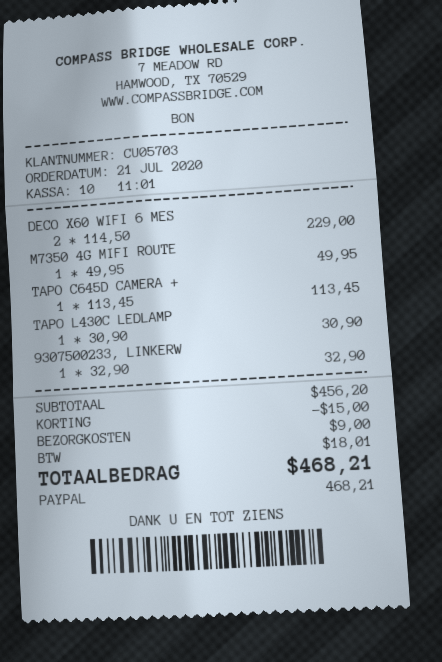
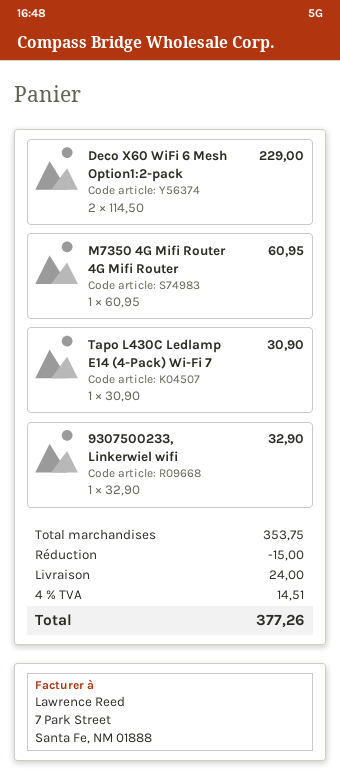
M7350 4G MIFI ROUTE: 1 x 49.95 = 49.95 -> 1 x 60.95 = 60.95
TAPO C645D CAMERA +: 1 x 113.45 = 113.45 -> none
subtotal: 456.20 -> 353.75
shipping: 9.00 -> 24.00
tax: 18.01 -> 14.51
total: 468.21 -> 377.26

